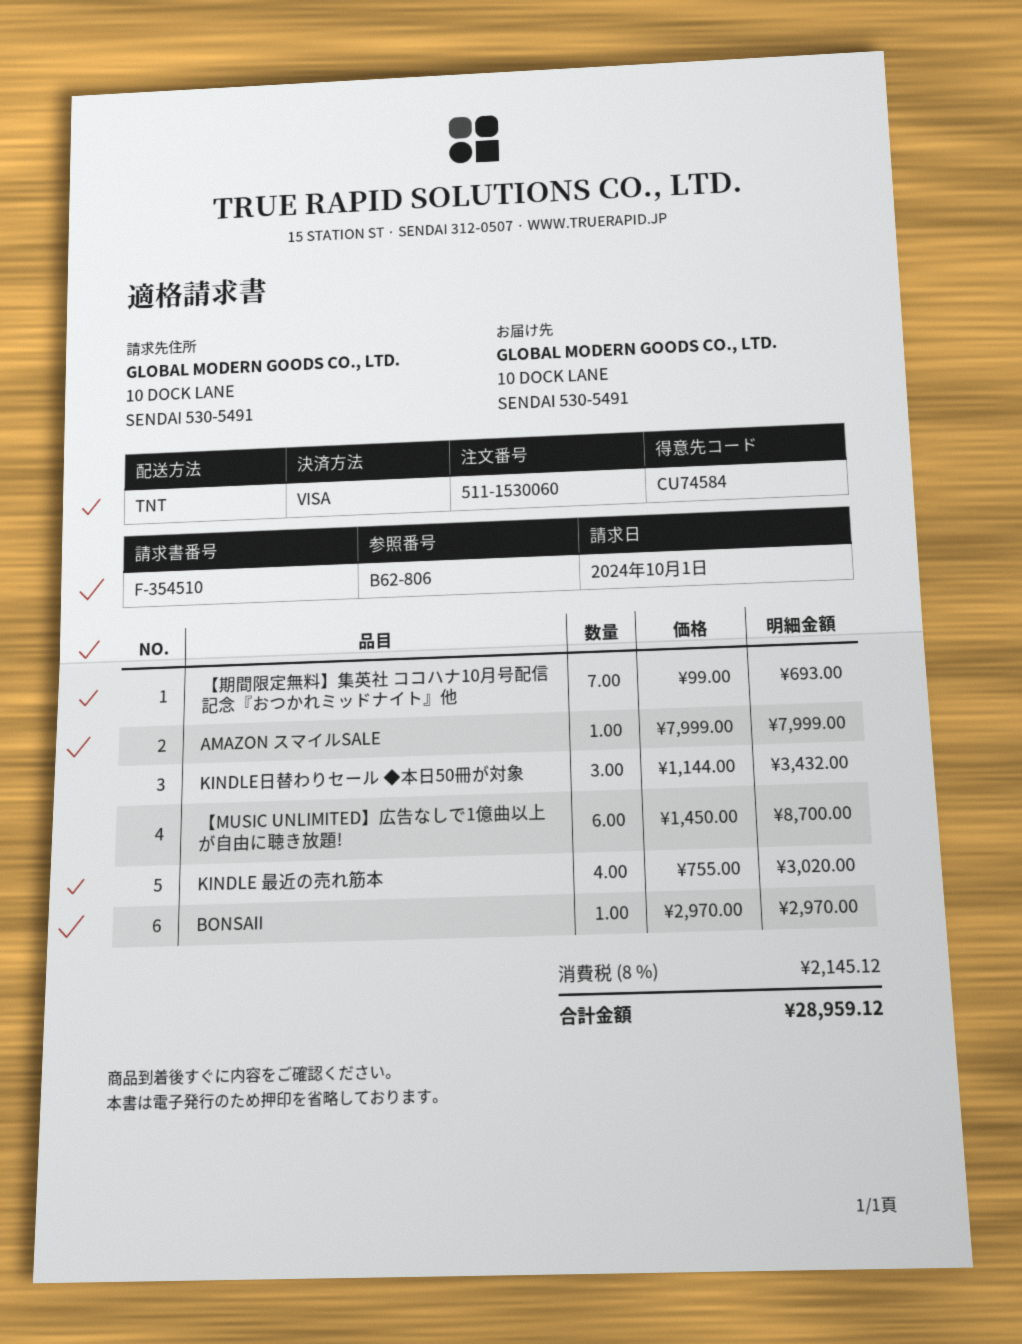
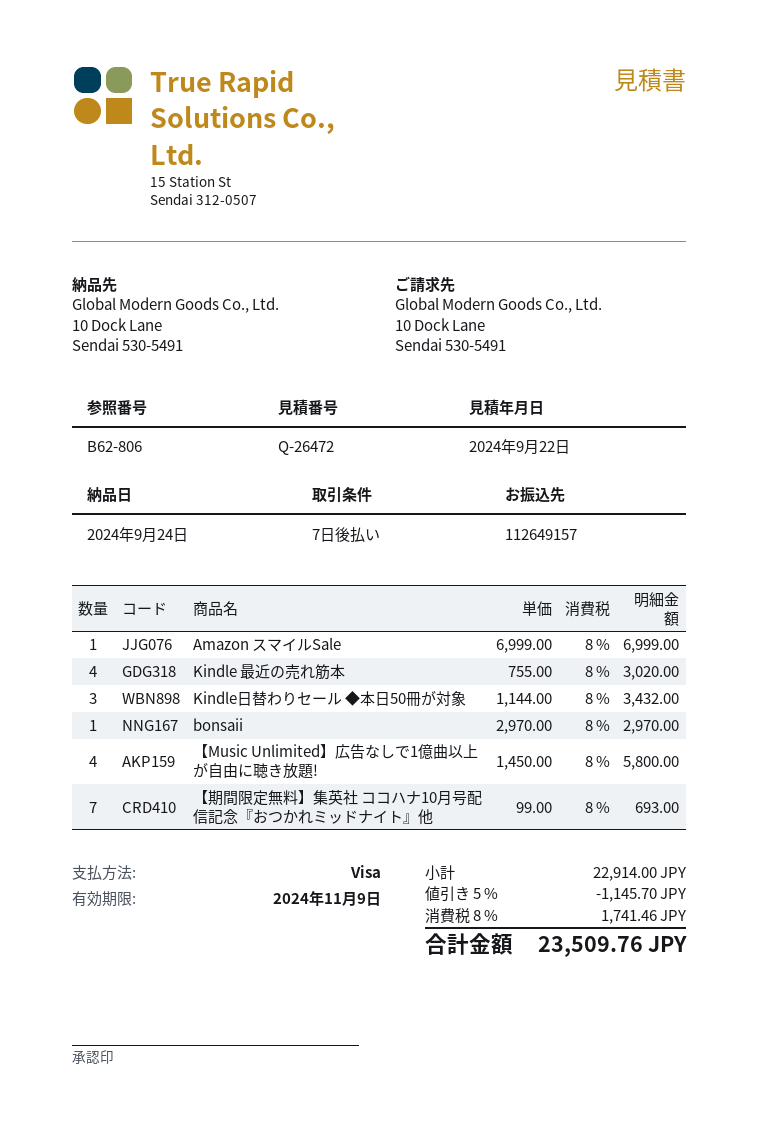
AMAZON スマイルSALE: 1 x 7999.00 = 7999.00 -> 1 x 6999.00 = 6999.00
【MUSIC UNLIMITED】広告なしで1億曲以上が自由に聴き放題!: 6 x 1450.00 = 8700.00 -> 4 x 1450.00 = 5800.00
discount: none -> 5% = 1145.70
tax: 8% = 2145.12 -> 8% = 1741.46
total: 28959.12 -> 23509.76

